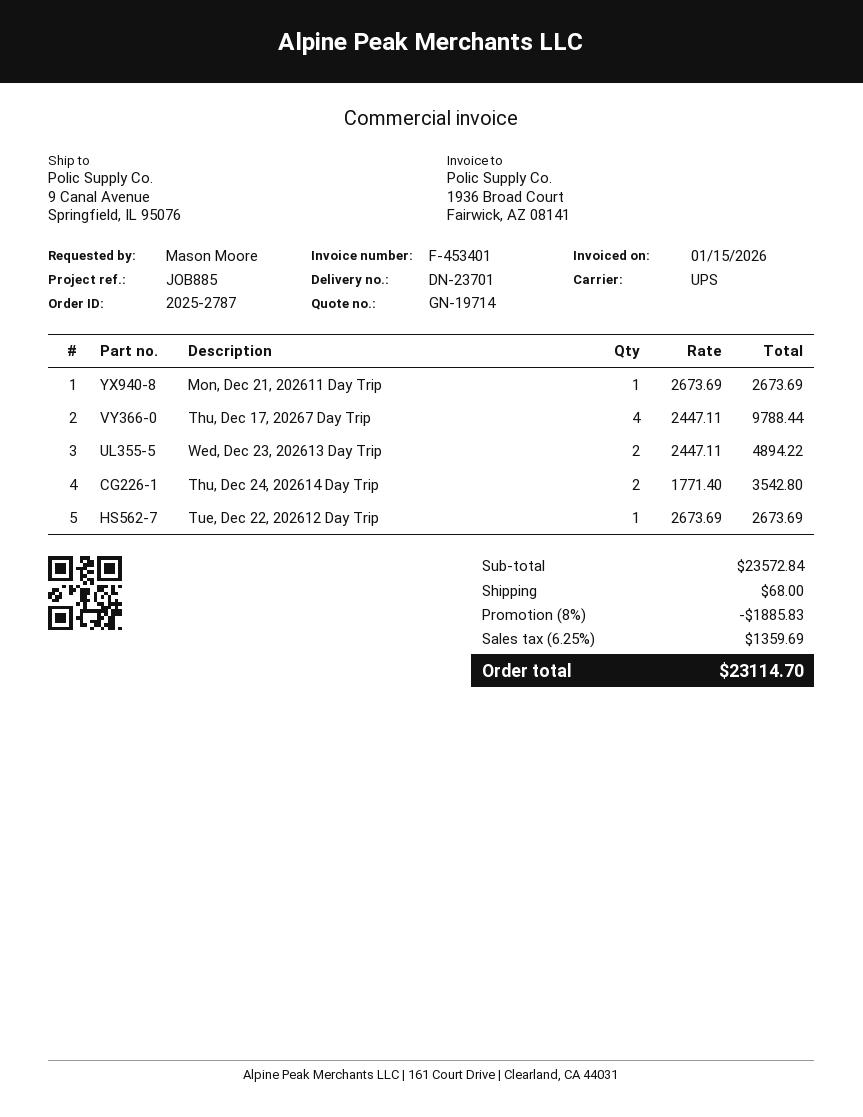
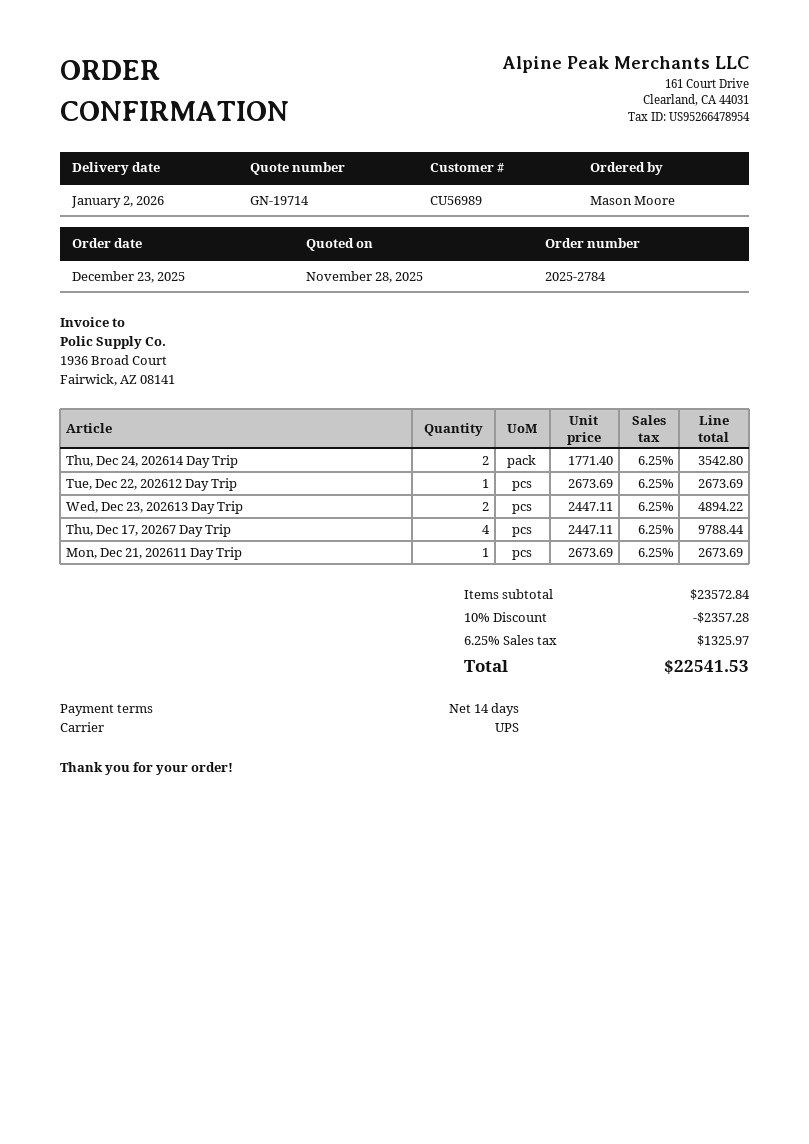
order number: 2025-2787 -> 2025-2784
discount: 8% = 1885.83 -> 10% = 2357.28
shipping: 68.00 -> none
tax: 6.25% = 1359.69 -> 6.25% = 1325.97
total: 23114.70 -> 22541.53

